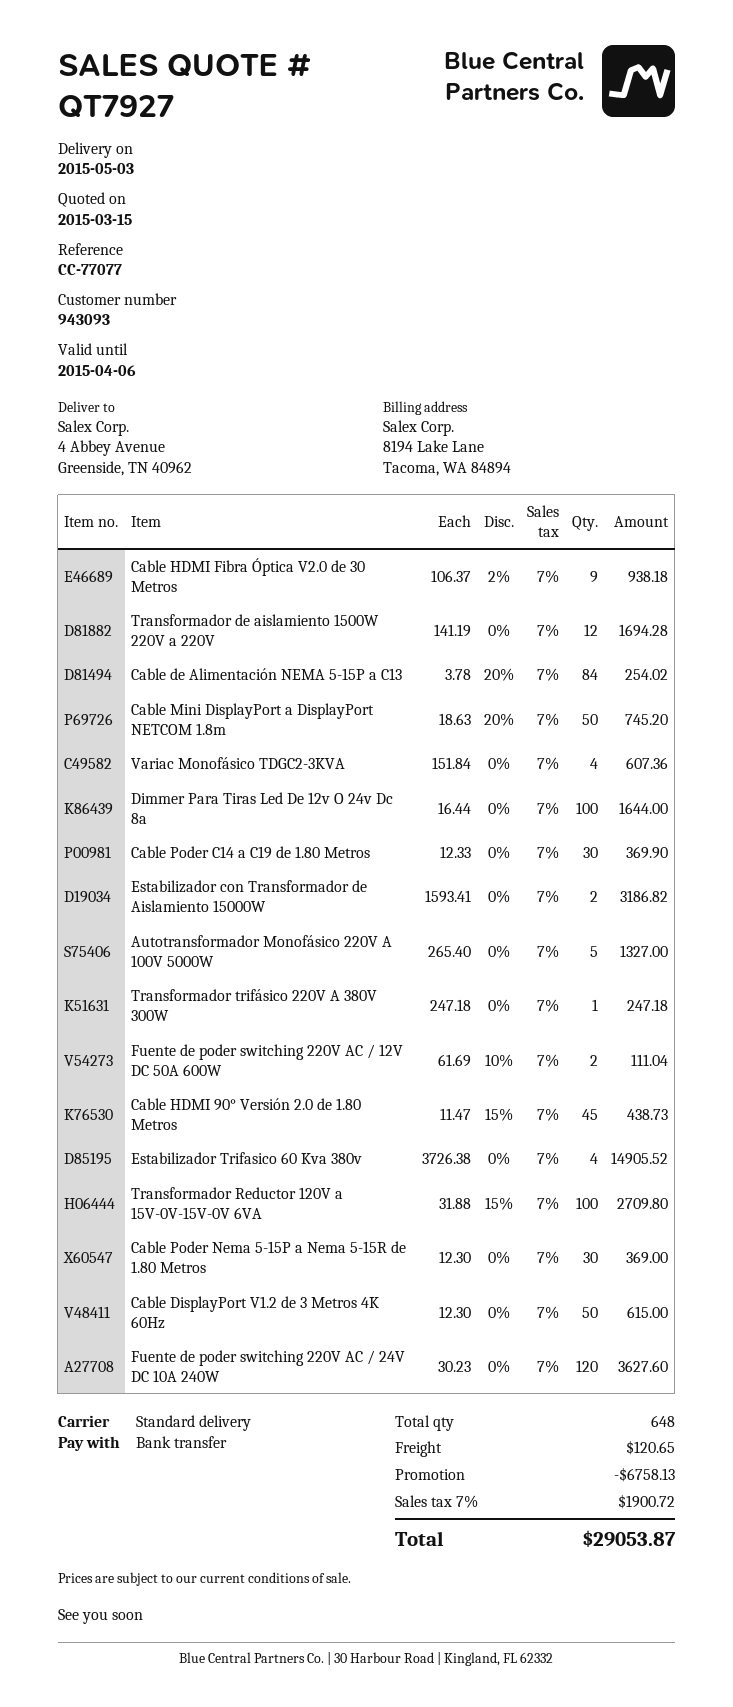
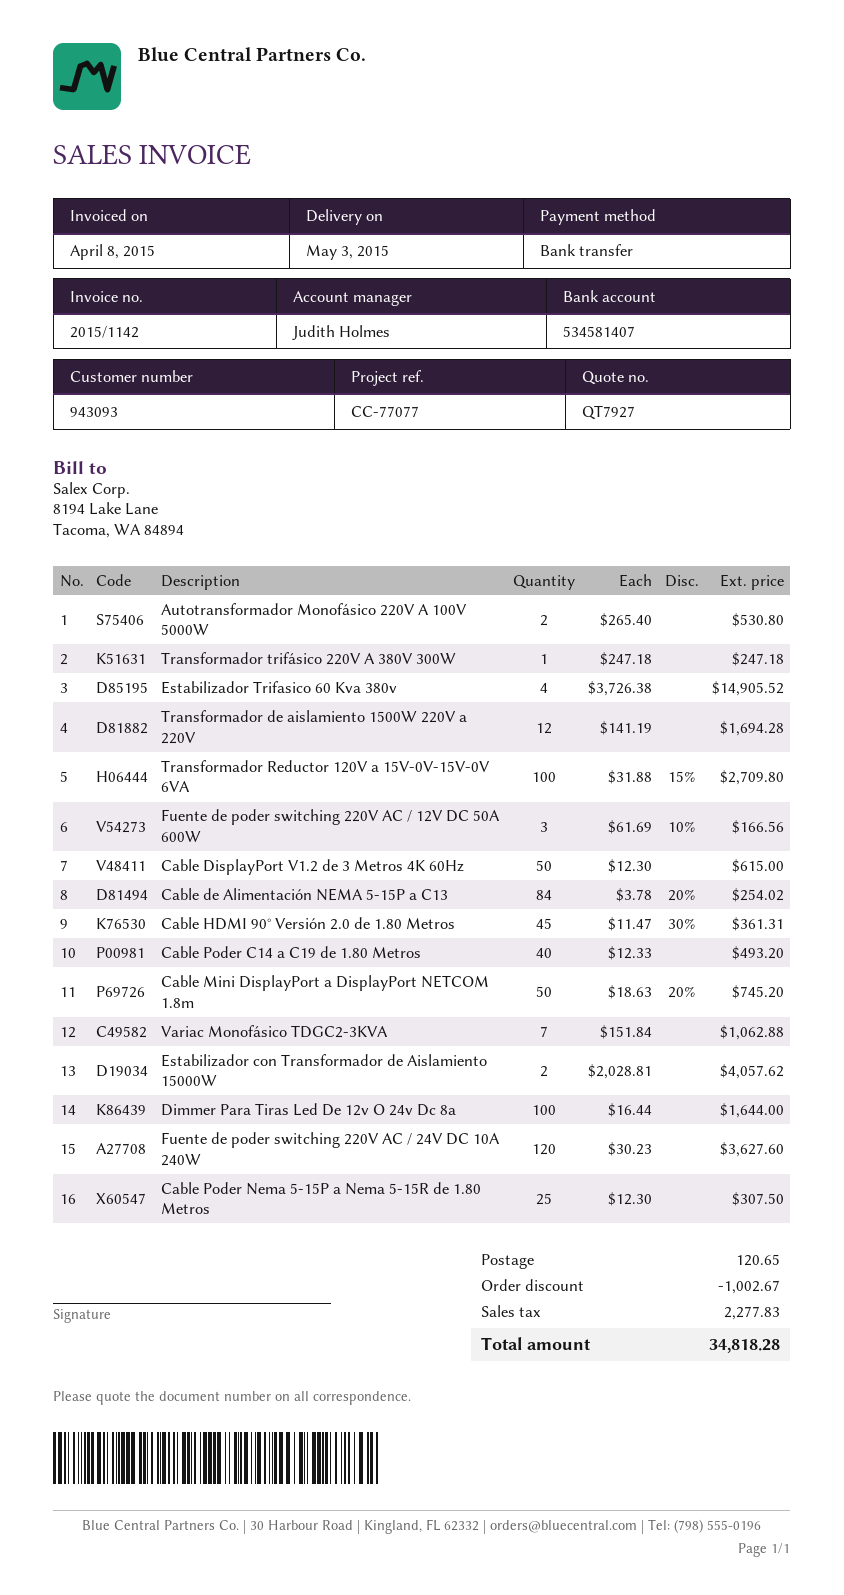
Cable HDMI Fibra Óptica V2.0 de 30 Metros: 9 x 106.37 - 2% = 938.18 -> none
Variac Monofásico TDGC2-3KVA: 4 x 151.84 = 607.36 -> 7 x 151.84 = 1062.88
Cable Poder C14 a C19 de 1.80 Metros: 30 x 12.33 = 369.90 -> 40 x 12.33 = 493.20
Estabilizador con Transformador de Aislamiento 15000W: 2 x 1593.41 = 3186.82 -> 2 x 2028.81 = 4057.62
Autotransformador Monofásico 220V A 100V 5000W: 5 x 265.40 = 1327.00 -> 2 x 265.40 = 530.80
Fuente de poder switching 220V AC / 12V DC 50A 600W: 2 x 61.69 - 10% = 111.04 -> 3 x 61.69 - 10% = 166.56
Cable HDMI 90° Versión 2.0 de 1.80 Metros: 45 x 11.47 - 15% = 438.73 -> 45 x 11.47 - 30% = 361.31
Cable Poder Nema 5-15P a Nema 5-15R de 1.80 Metros: 30 x 12.30 = 369.00 -> 25 x 12.30 = 307.50
discount: 6758.13 -> 1002.67
tax: 1900.72 -> 2277.83
total: 29053.87 -> 34818.28

